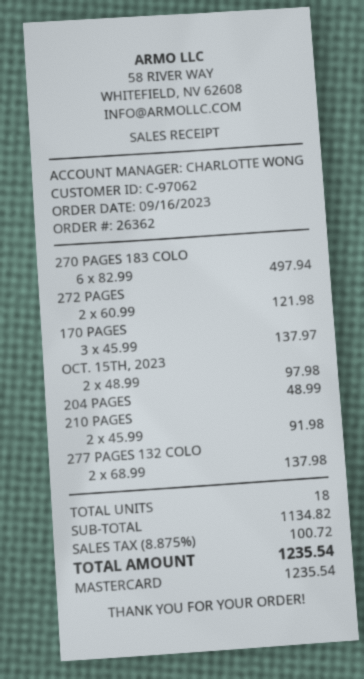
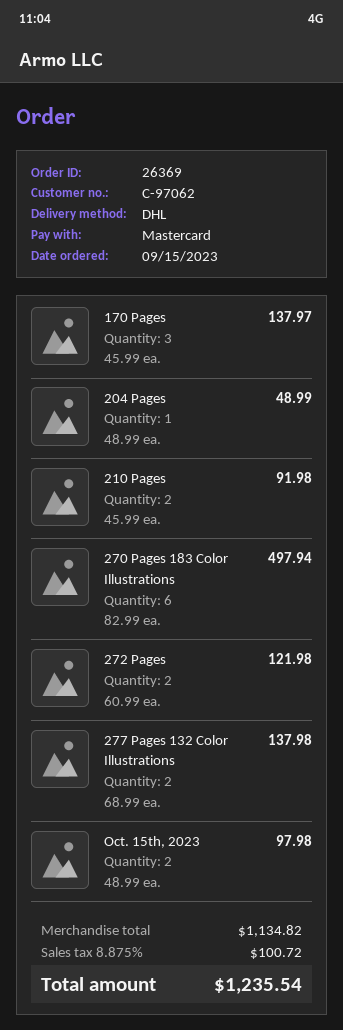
order number: 26362 -> 26369
order date: 2023-09-16 -> 2023-09-15

